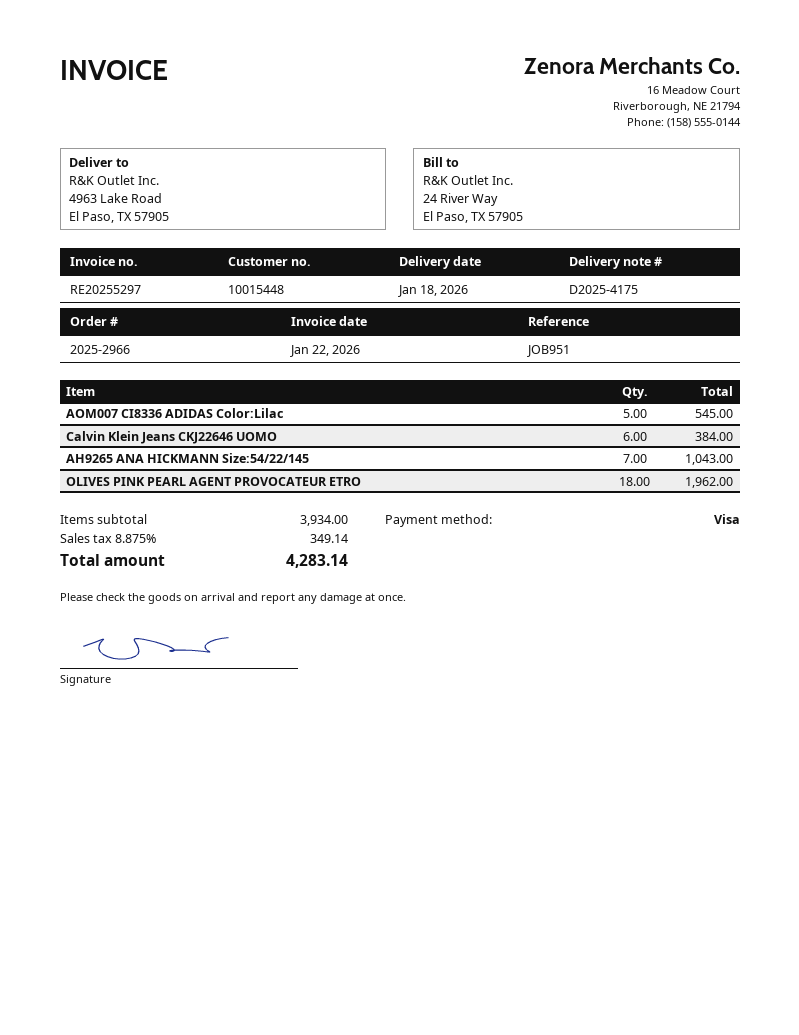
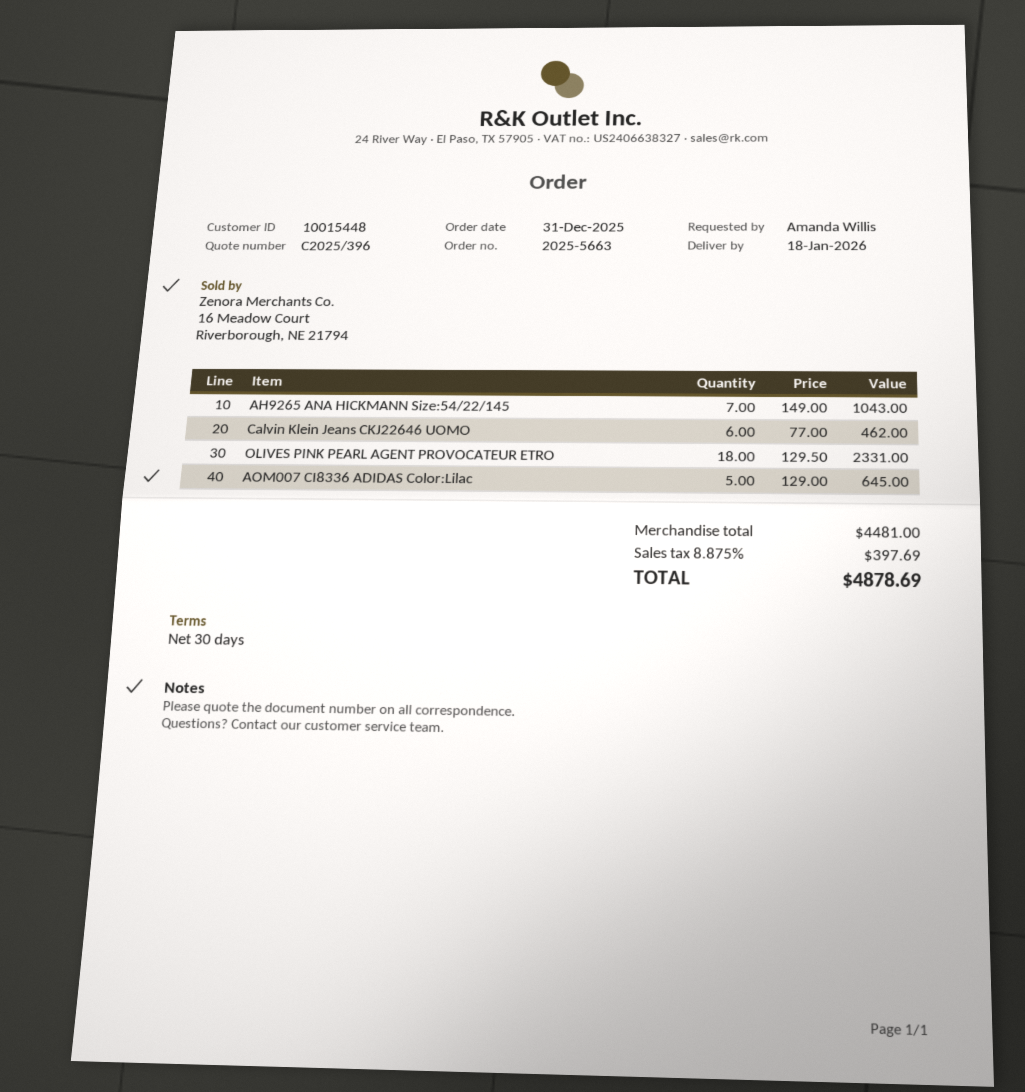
order number: 2025-2966 -> 2025-5663
AOM007 CI8336 ADIDAS Color:Lilac: 5 for 545.00 -> 5 for 645.00
Calvin Klein Jeans CKJ22646 UOMO: 6 for 384.00 -> 6 for 462.00
OLIVES PINK PEARL AGENT PROVOCATEUR ETRO: 18 for 1962.00 -> 18 for 2331.00
subtotal: 3934.00 -> 4481.00
tax: 8.875% = 349.14 -> 8.875% = 397.69
total: 4283.14 -> 4878.69

